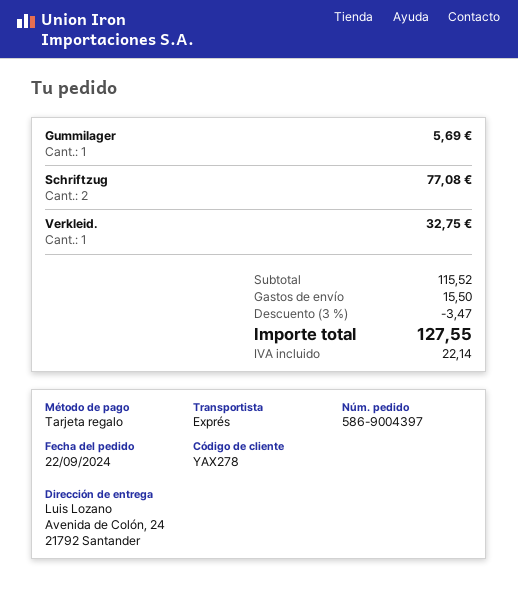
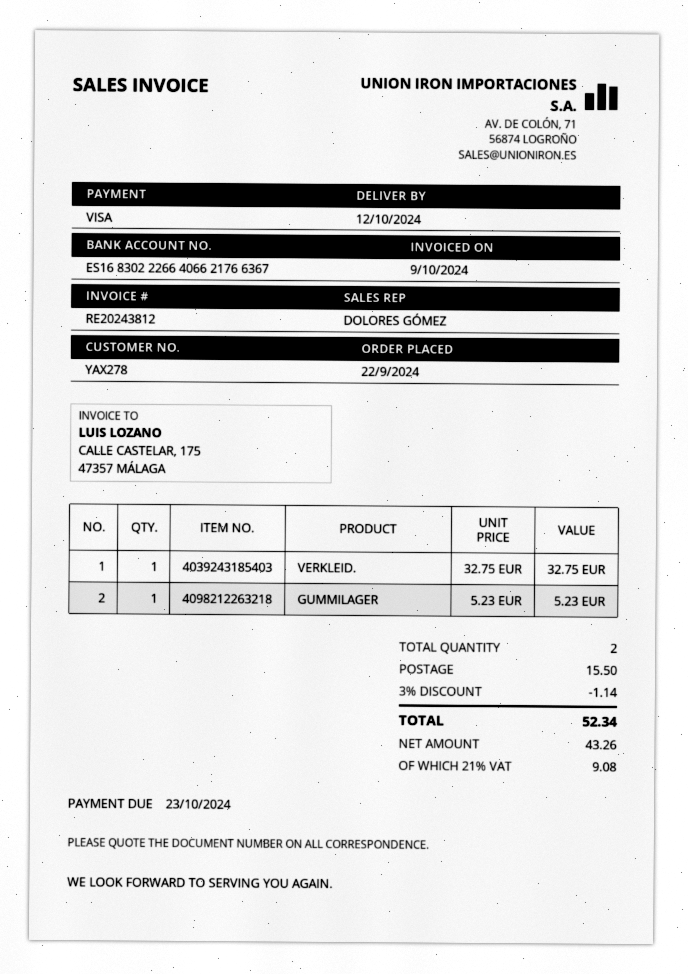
payment method: gift card -> Visa
Gummilager: 1 for 5.69 -> 1 for 5.23
Schriftzug: 2 for 77.08 -> none
discount: 3% = 3.47 -> 3% = 1.14
tax: 22.14 -> 9.08
total: 127.55 -> 52.34

